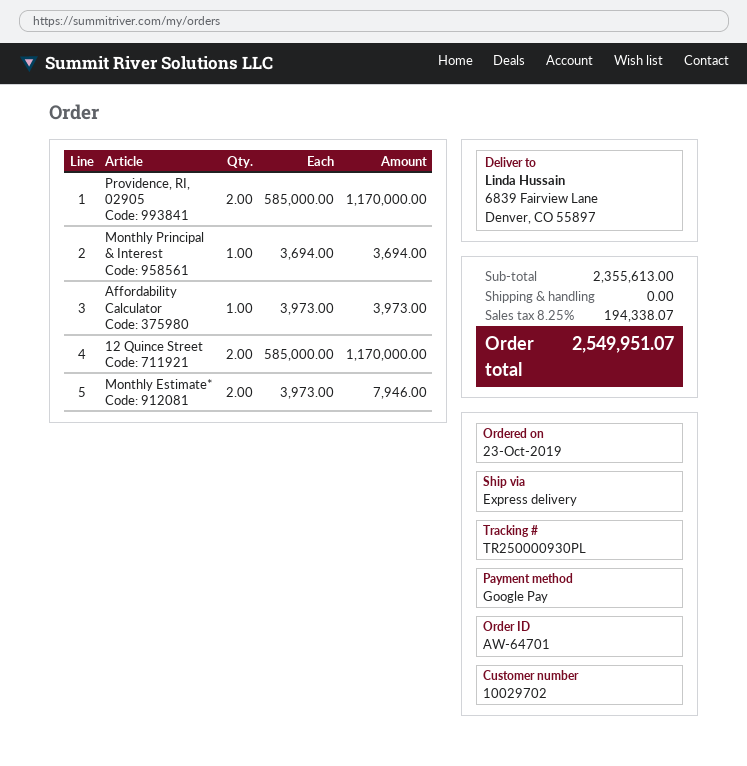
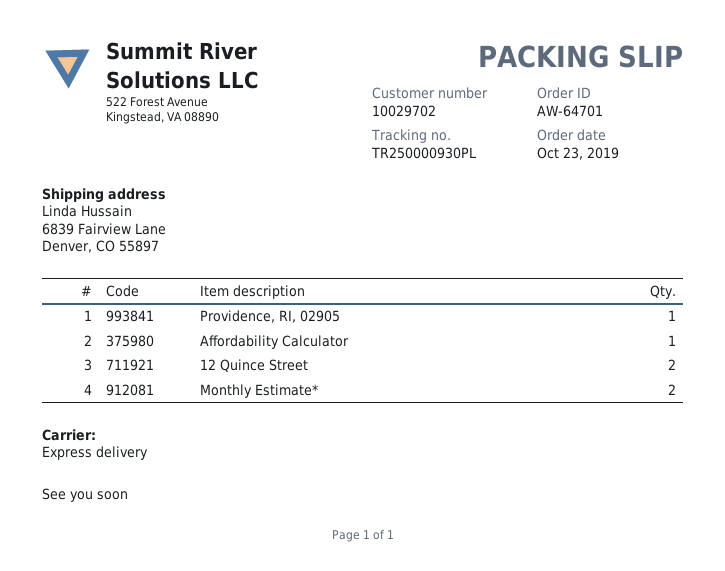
Providence, RI, 02905: 2 -> 1
Monthly Principal & Interest: 1 -> none

